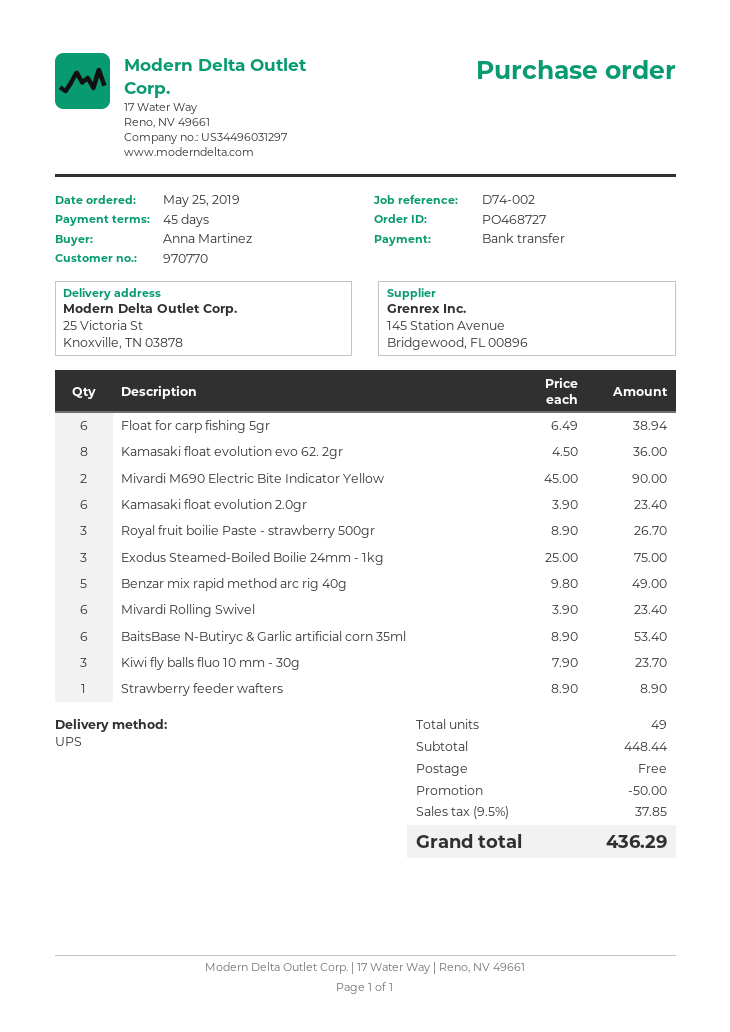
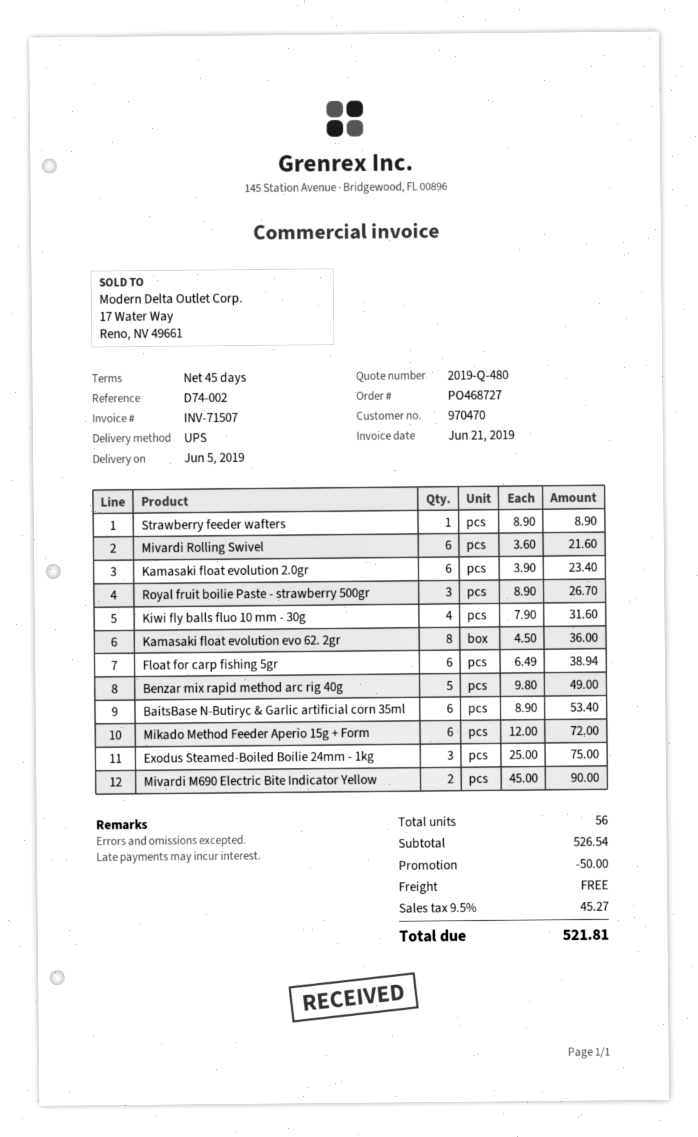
customer number: 970770 -> 970470
Mivardi Rolling Swivel: 6 x 3.90 = 23.40 -> 6 x 3.60 = 21.60
Kiwi fly balls fluo 10 mm - 30g: 3 x 7.90 = 23.70 -> 4 x 7.90 = 31.60
Mikado Method Feeder Aperio 15g + Form: none -> 6 x 12.00 = 72.00
total quantity: 49 -> 56
subtotal: 448.44 -> 526.54
tax: 9.5% = 37.85 -> 9.5% = 45.27
total: 436.29 -> 521.81

